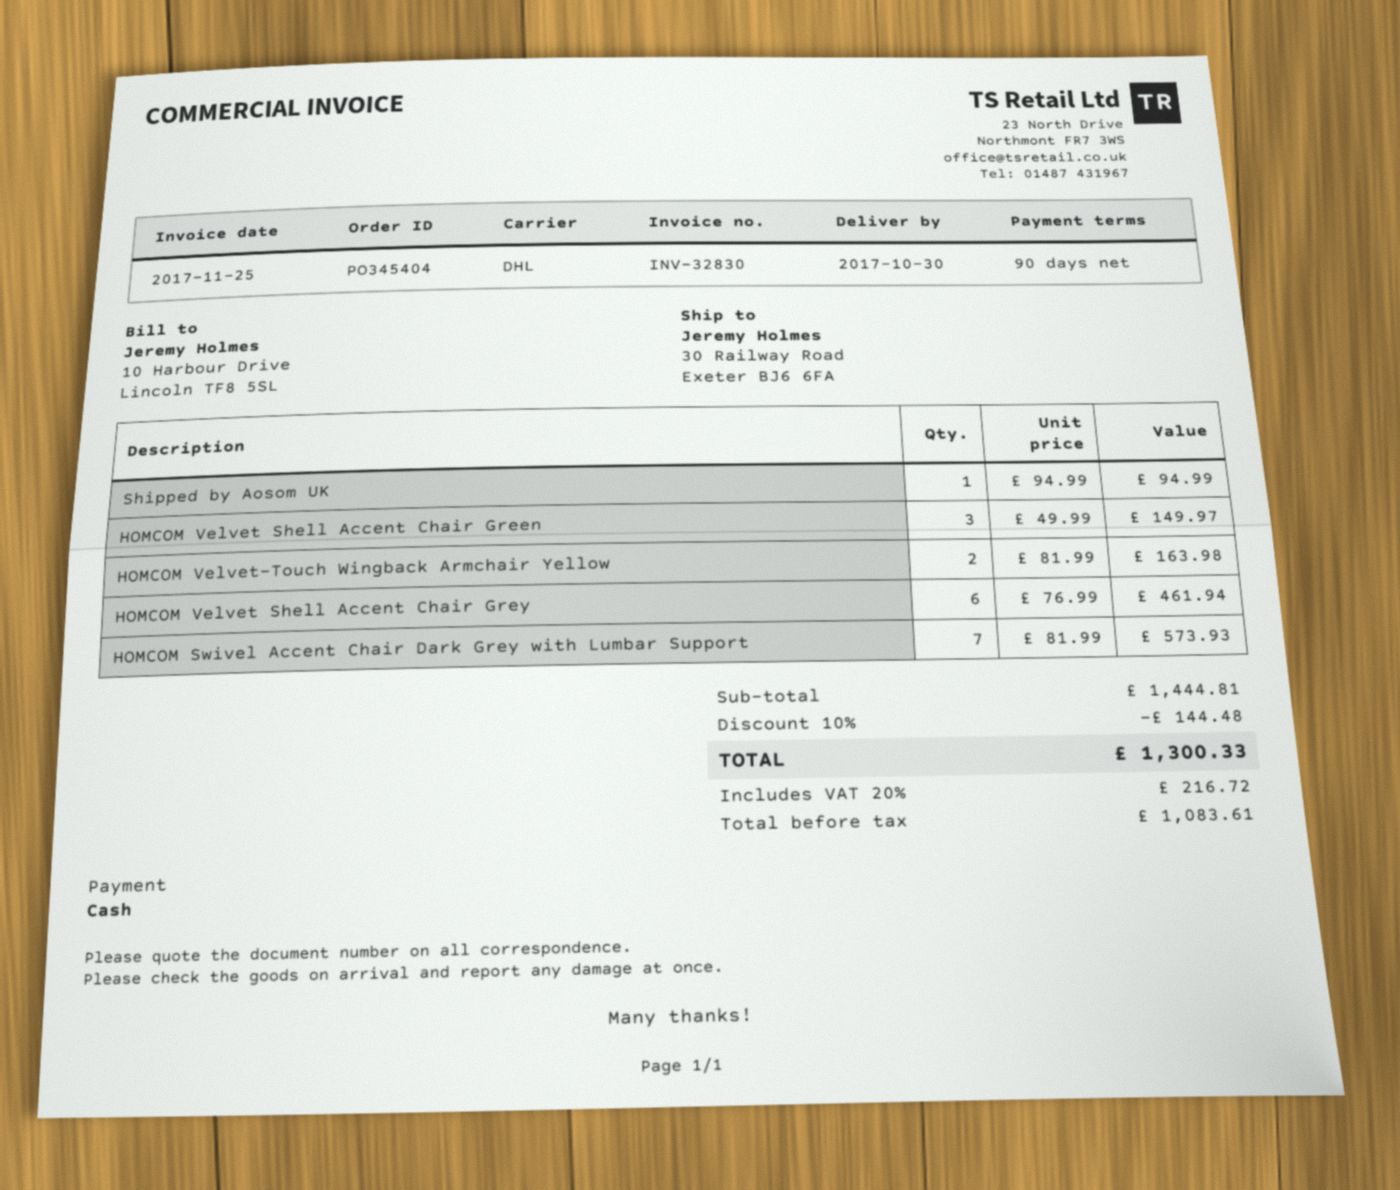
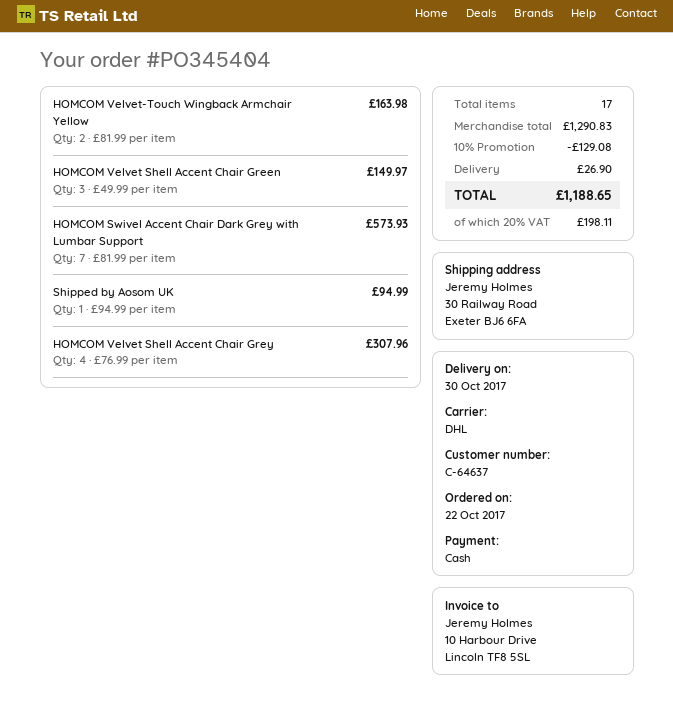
HOMCOM Velvet Shell Accent Chair Grey: 6 x 76.99 = 461.94 -> 4 x 76.99 = 307.96
subtotal: 1444.81 -> 1290.83
discount: 10% = 144.48 -> 10% = 129.08
shipping: none -> 26.90
tax: 20% = 216.72 -> 20% = 198.11
total: 1300.33 -> 1188.65

